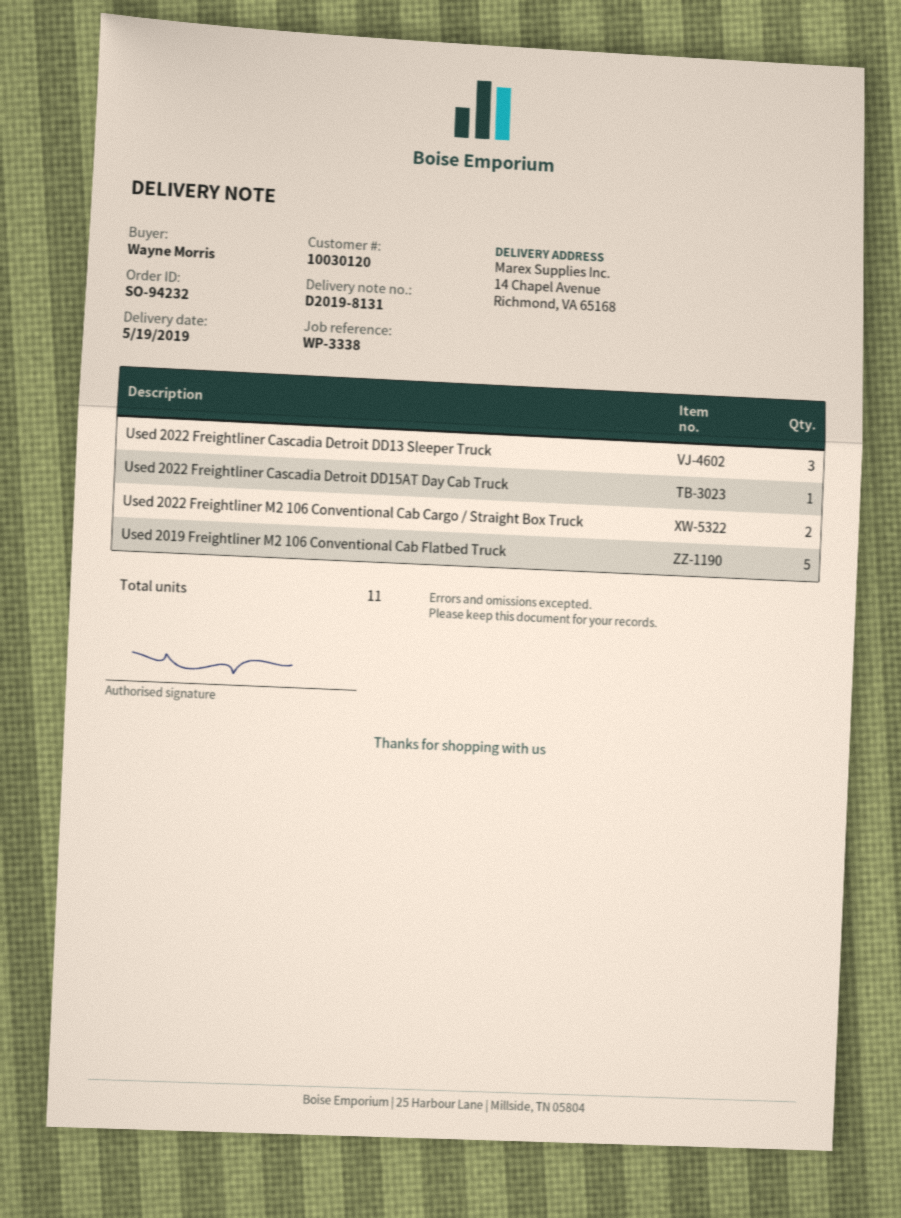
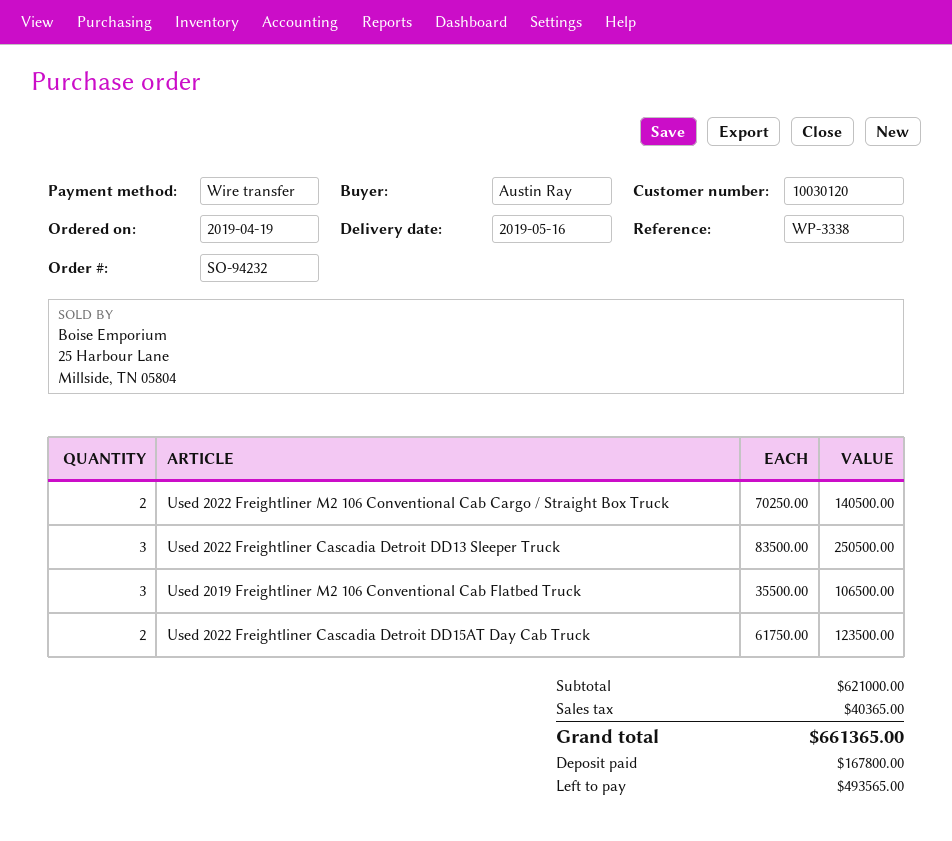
delivery date: 2019-05-19 -> 2019-05-16
ordered by: Wayne Morris -> Austin Ray
Used 2022 Freightliner Cascadia Detroit DD15AT Day Cab Truck: 1 -> 2
Used 2019 Freightliner M2 106 Conventional Cab Flatbed Truck: 5 -> 3

